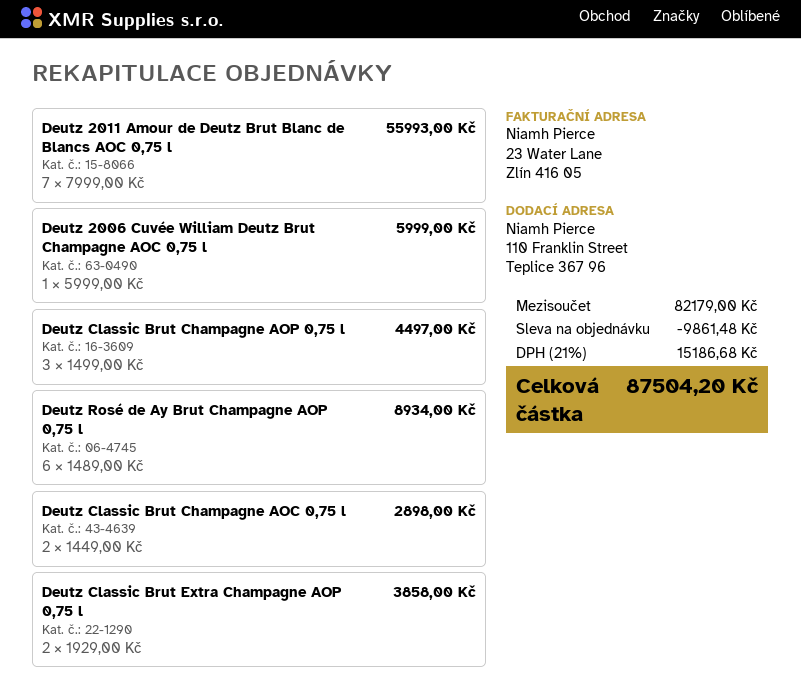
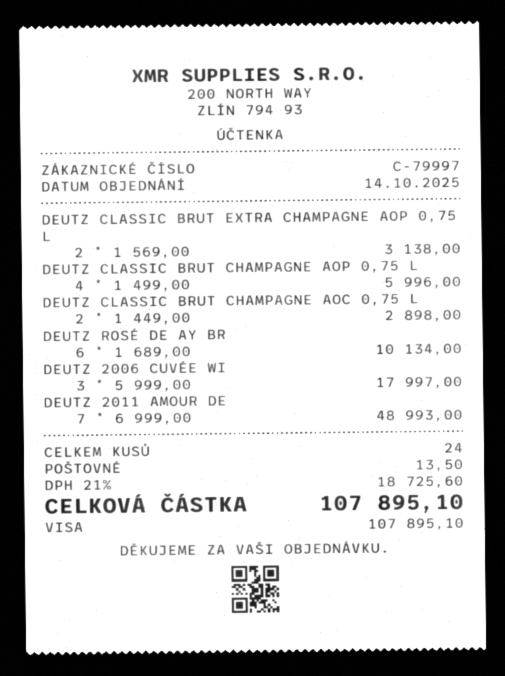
Deutz 2011 Amour de Deutz Brut Blanc de Blancs AOC 0,75 l: 7 x 7999.00 = 55993.00 -> 7 x 6999.00 = 48993.00
Deutz 2006 Cuvée William Deutz Brut Champagne AOC 0,75 l: 1 x 5999.00 = 5999.00 -> 3 x 5999.00 = 17997.00
Deutz Classic Brut Champagne AOP 0,75 l: 3 x 1499.00 = 4497.00 -> 4 x 1499.00 = 5996.00
Deutz Rosé de Ay Brut Champagne AOP 0,75 l: 6 x 1489.00 = 8934.00 -> 6 x 1689.00 = 10134.00
Deutz Classic Brut Extra Champagne AOP 0,75 l: 2 x 1929.00 = 3858.00 -> 2 x 1569.00 = 3138.00
discount: 9861.48 -> none
shipping: none -> 13.50
tax: 21% = 15186.68 -> 21% = 18725.60
total: 87504.20 -> 107895.10

